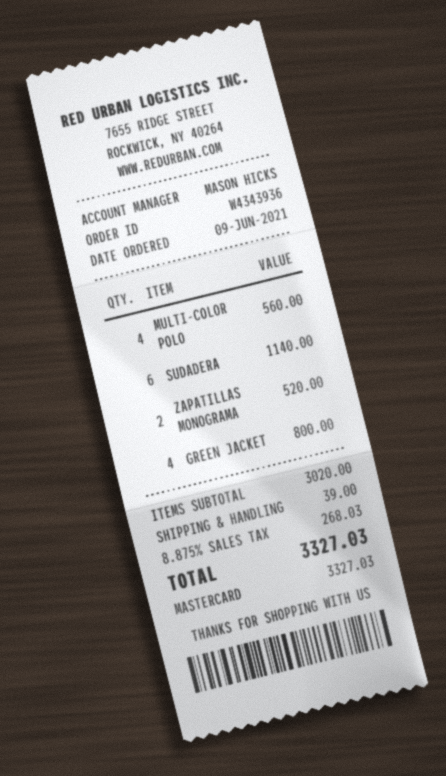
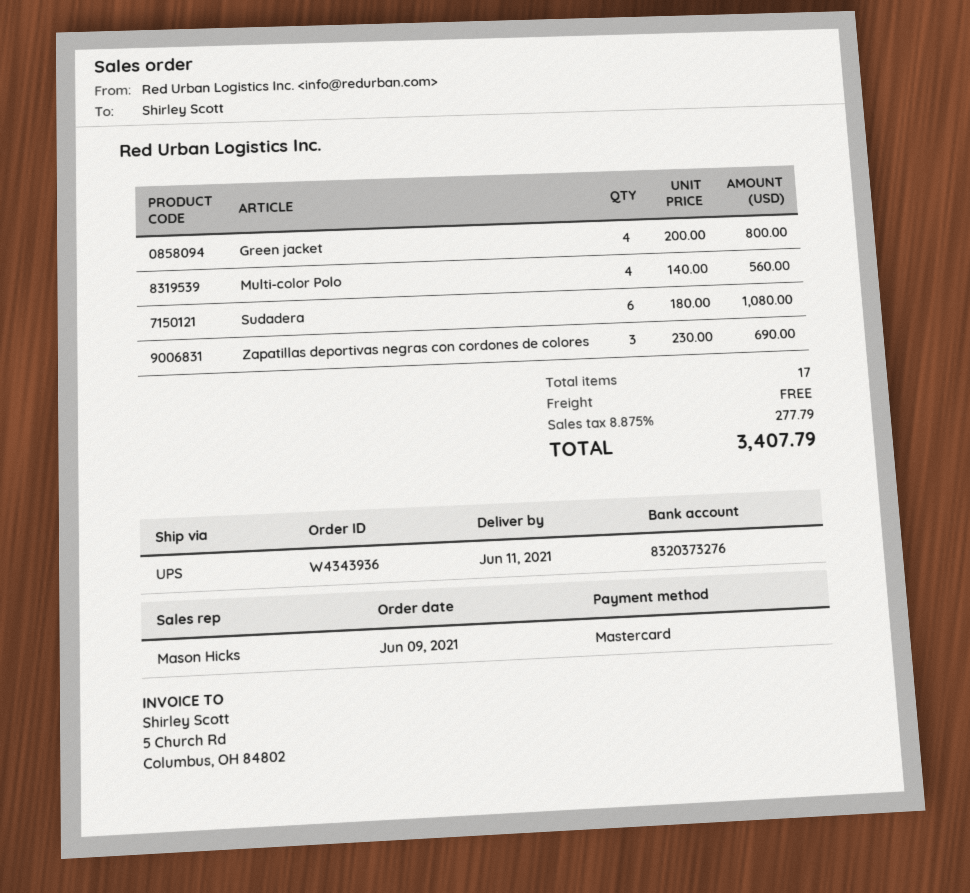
SUDADERA: 6 for 1140.00 -> 6 for 1080.00
ZAPATILLAS MONOGRAMA: 2 for 520.00 -> none
Zapatillas deportivas negras con cordones de colores: none -> 3 for 690.00
shipping: 39.00 -> 0.00
tax: 8.875% = 268.03 -> 8.875% = 277.79
total: 3327.03 -> 3407.79

